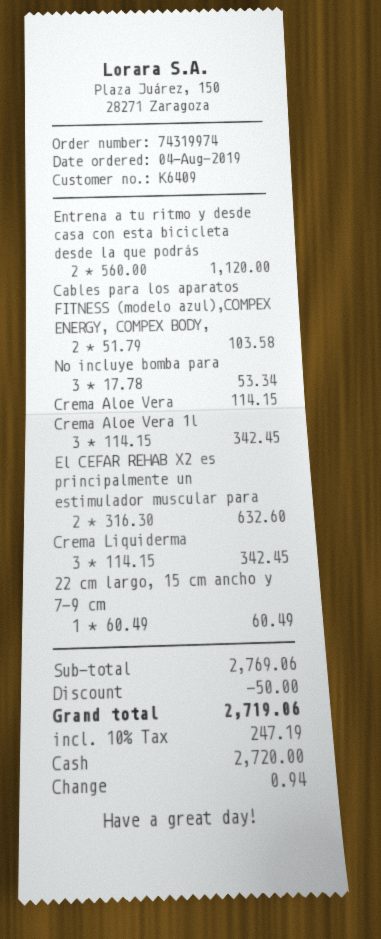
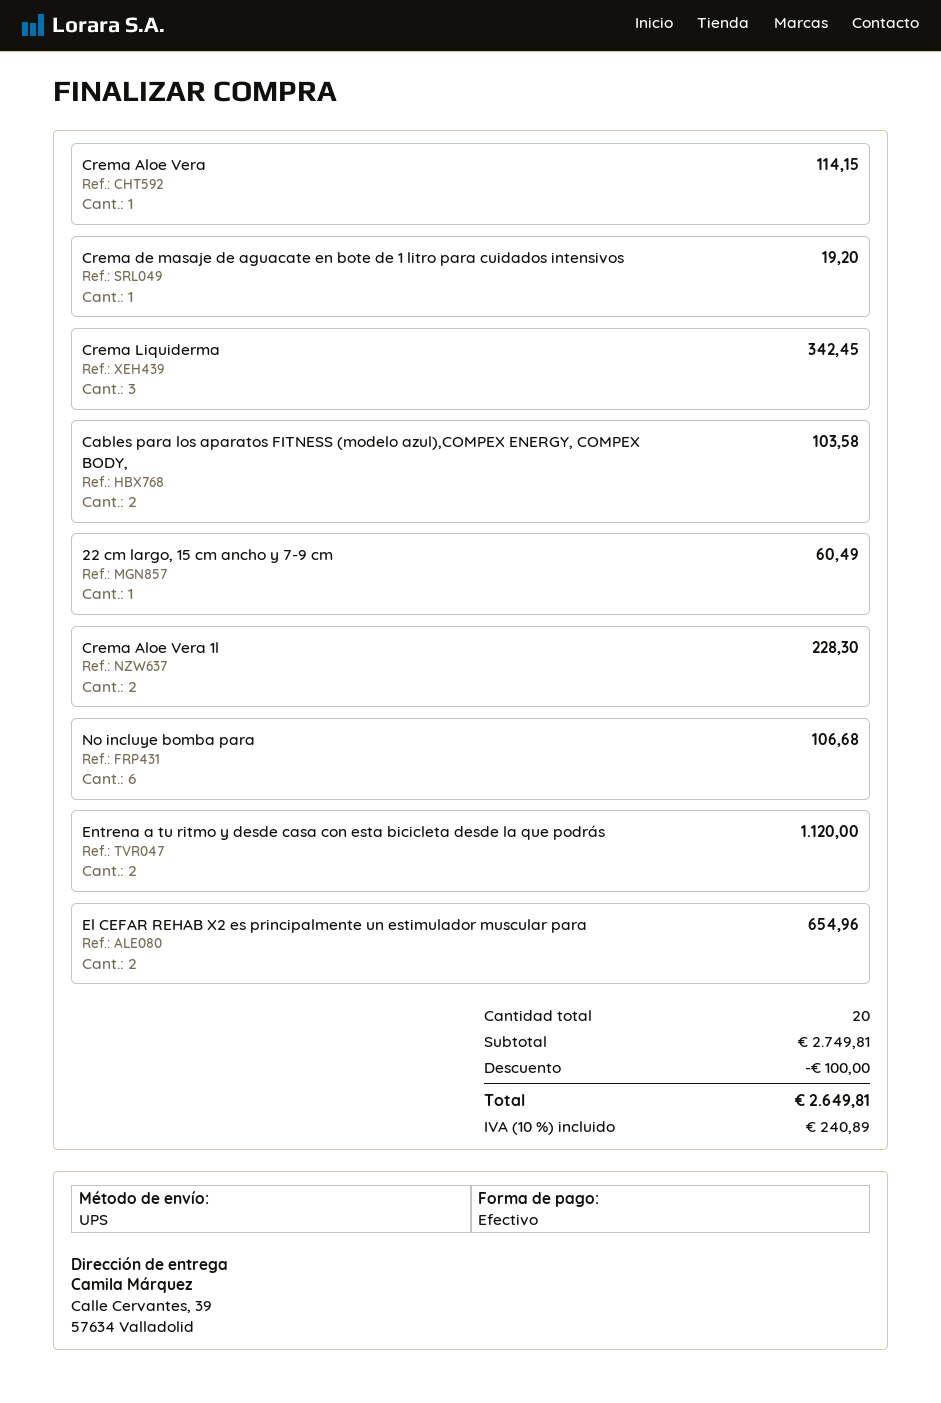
No incluye bomba para: 3 for 53.34 -> 6 for 106.68
Crema Aloe Vera 1l: 3 for 342.45 -> 2 for 228.30
El CEFAR REHAB X2 es principalmente un estimulador muscular para: 2 for 632.60 -> 2 for 654.96
Crema de masaje de aguacate en bote de 1 litro para cuidados intensivos: none -> 1 for 19.20
subtotal: 2769.06 -> 2749.81
discount: 50.00 -> 100.00
tax: 10% = 247.19 -> 10% = 240.89
total: 2719.06 -> 2649.81

